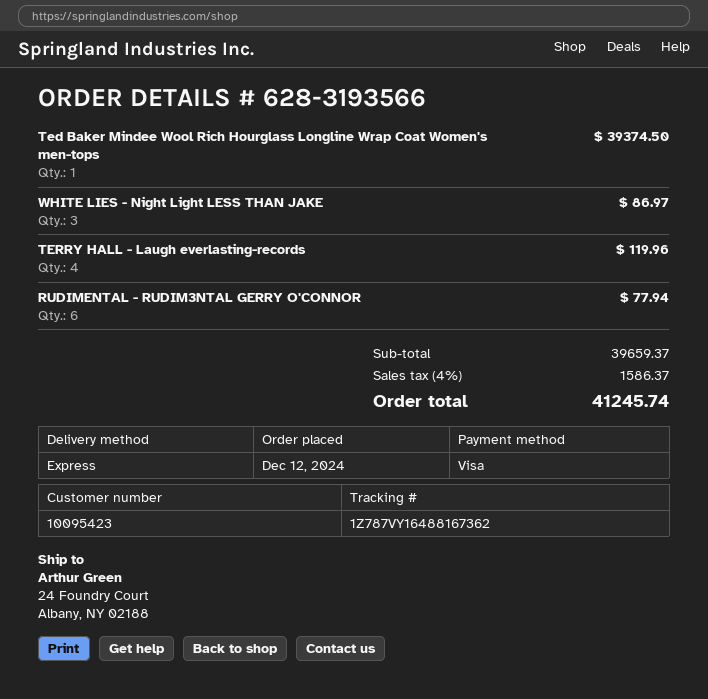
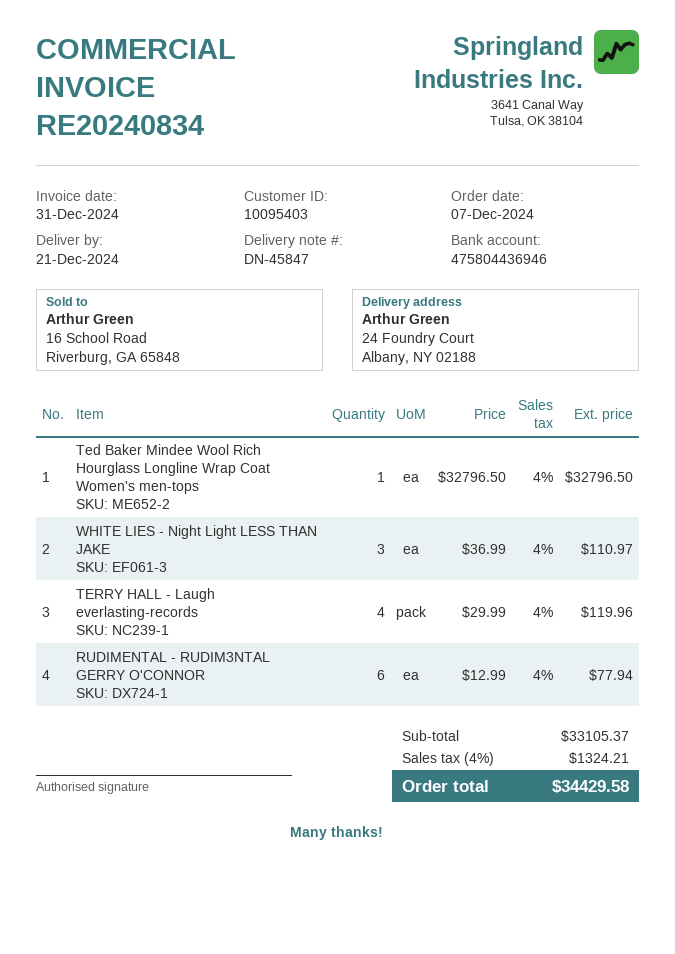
order date: 2024-12-12 -> 2024-12-07
customer number: 10095423 -> 10095403
Ted Baker Mindee Wool Rich Hourglass Longline Wrap Coat Women's men-tops: 1 for 39374.50 -> 1 for 32796.50
WHITE LIES - Night Light LESS THAN JAKE: 3 for 86.97 -> 3 for 110.97
subtotal: 39659.37 -> 33105.37
tax: 4% = 1586.37 -> 4% = 1324.21
total: 41245.74 -> 34429.58

